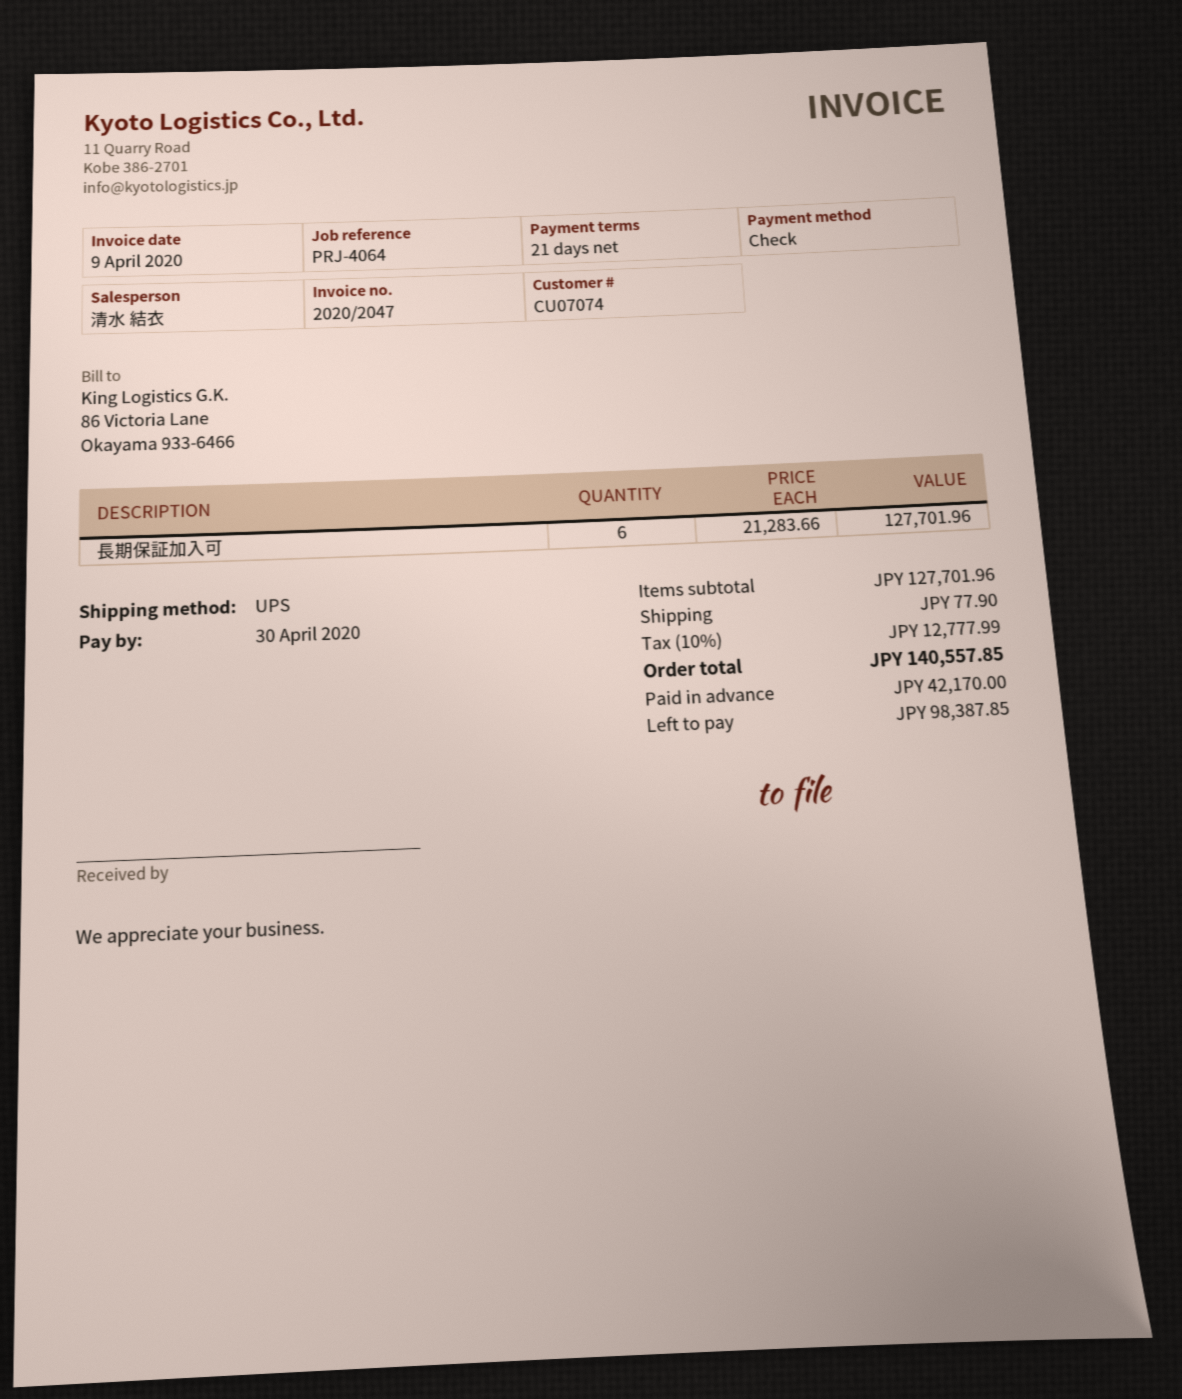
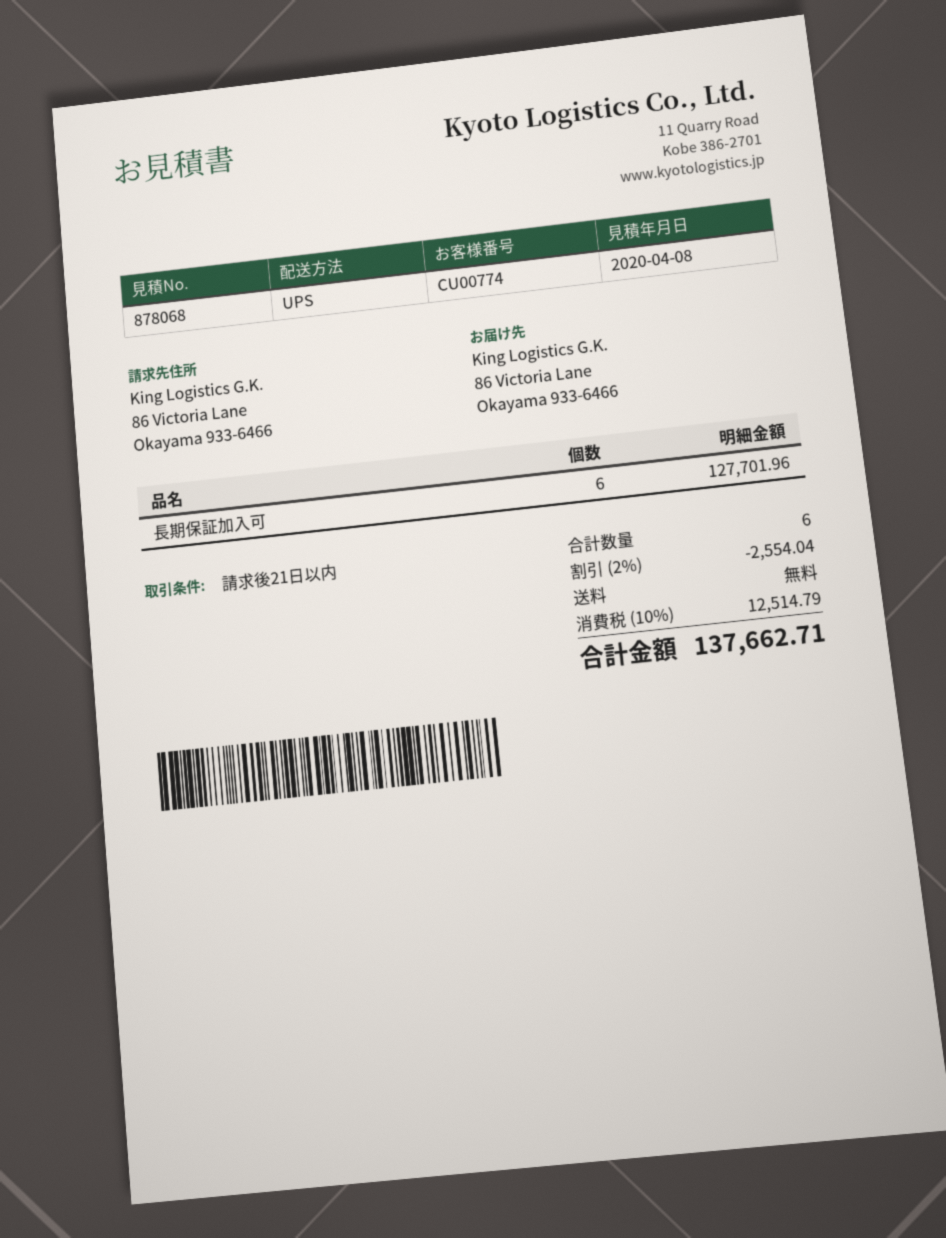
customer number: CU07074 -> CU00774
discount: none -> 2% = 2554.04
shipping: 77.90 -> 0.00
tax: 10% = 12777.99 -> 10% = 12514.79
total: 140557.85 -> 137662.71

